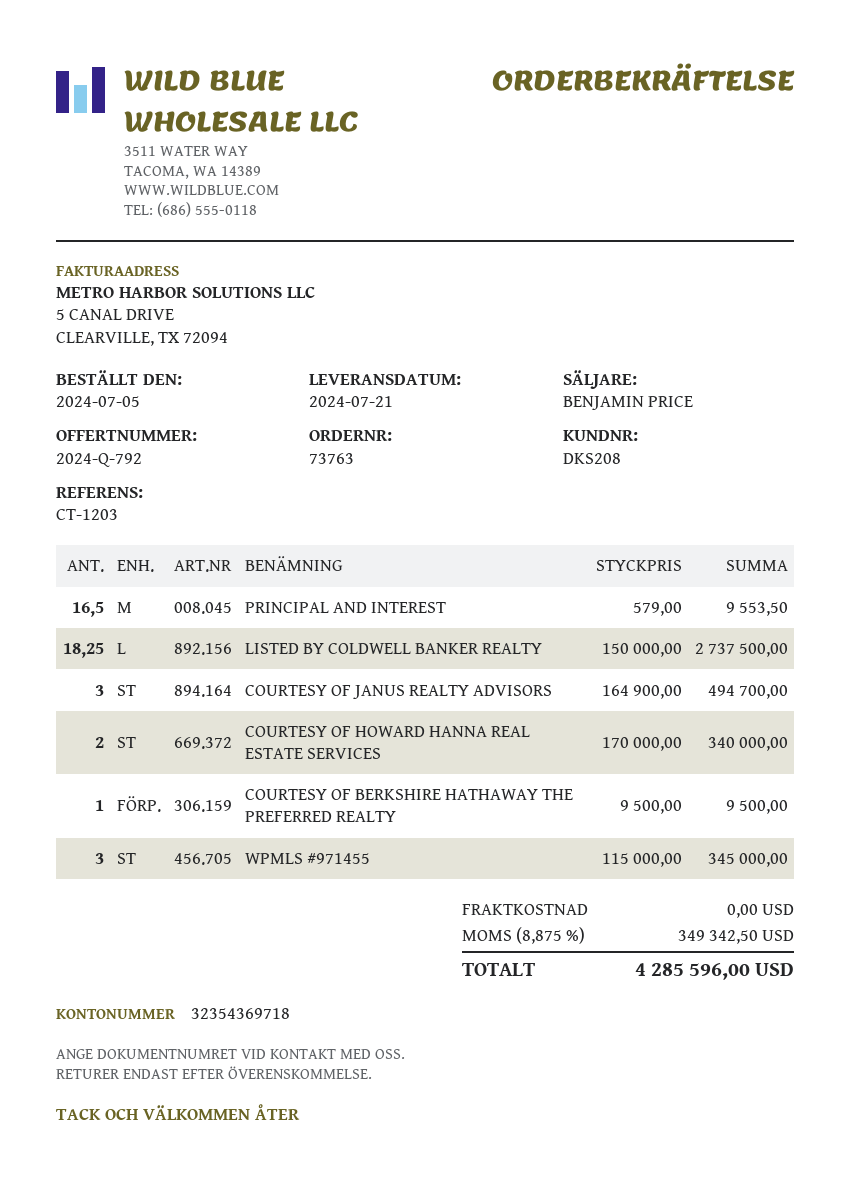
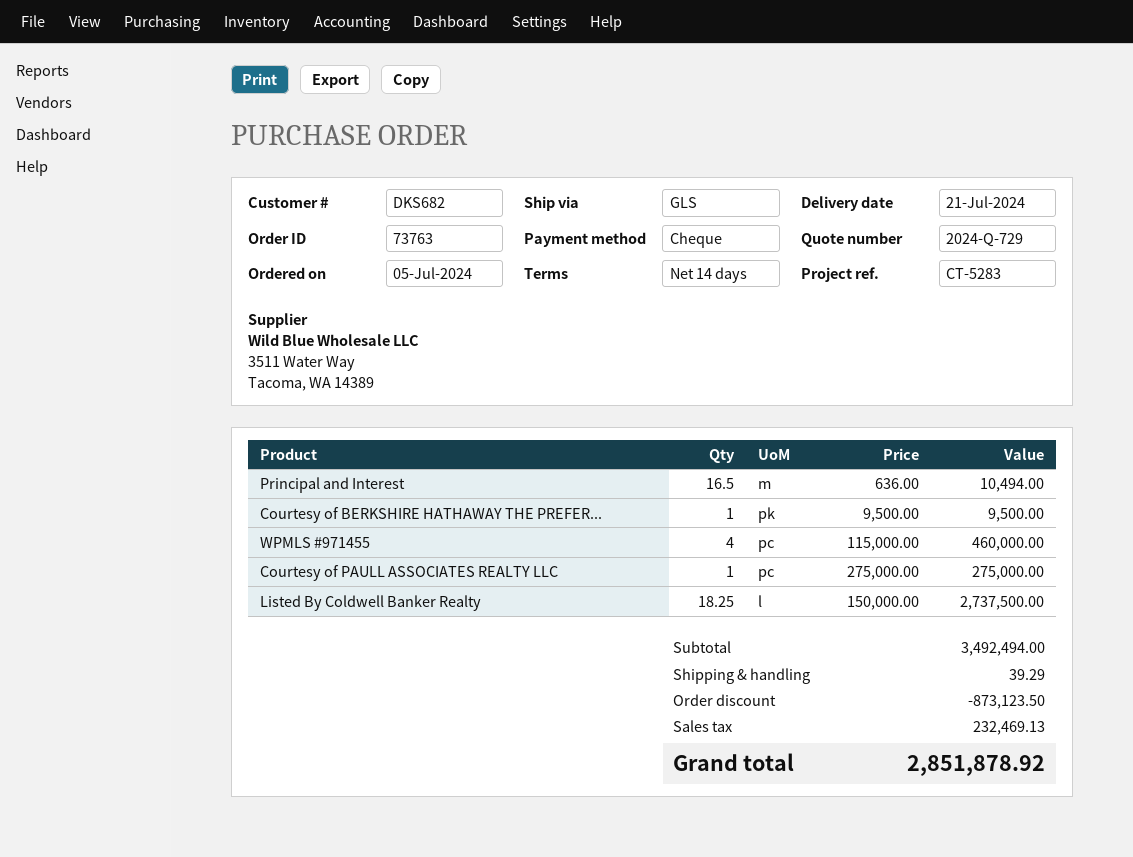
quote number: 2024-Q-792 -> 2024-Q-729
customer number: DKS208 -> DKS682
reference: CT-1203 -> CT-5283
PRINCIPAL AND INTEREST: 16.5 x 579.00 = 9553.50 -> 16.5 x 636.00 = 10494.00
COURTESY OF JANUS REALTY ADVISORS: 3 x 164900.00 = 494700.00 -> none
COURTESY OF HOWARD HANNA REAL ESTATE SERVICES: 2 x 170000.00 = 340000.00 -> none
WPMLS #971455: 3 x 115000.00 = 345000.00 -> 4 x 115000.00 = 460000.00
Courtesy of PAULL ASSOCIATES REALTY LLC: none -> 1 x 275000.00 = 275000.00
discount: none -> 873123.50
shipping: 0.00 -> 39.29
tax: 349342.50 -> 232469.13
total: 4285596.00 -> 2851878.92

